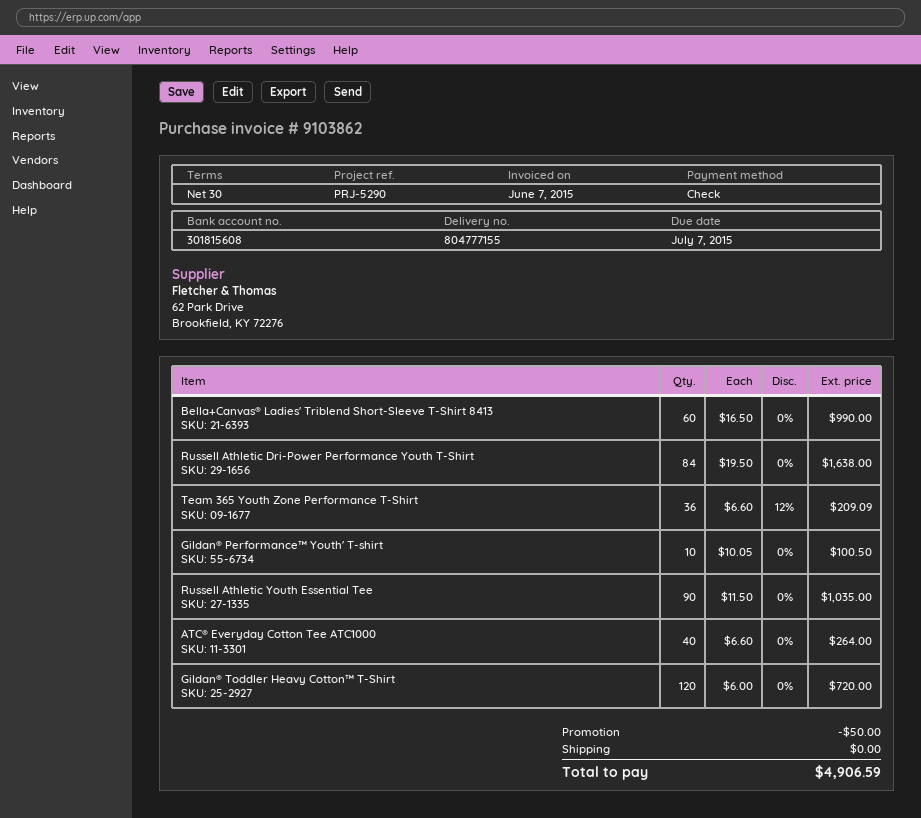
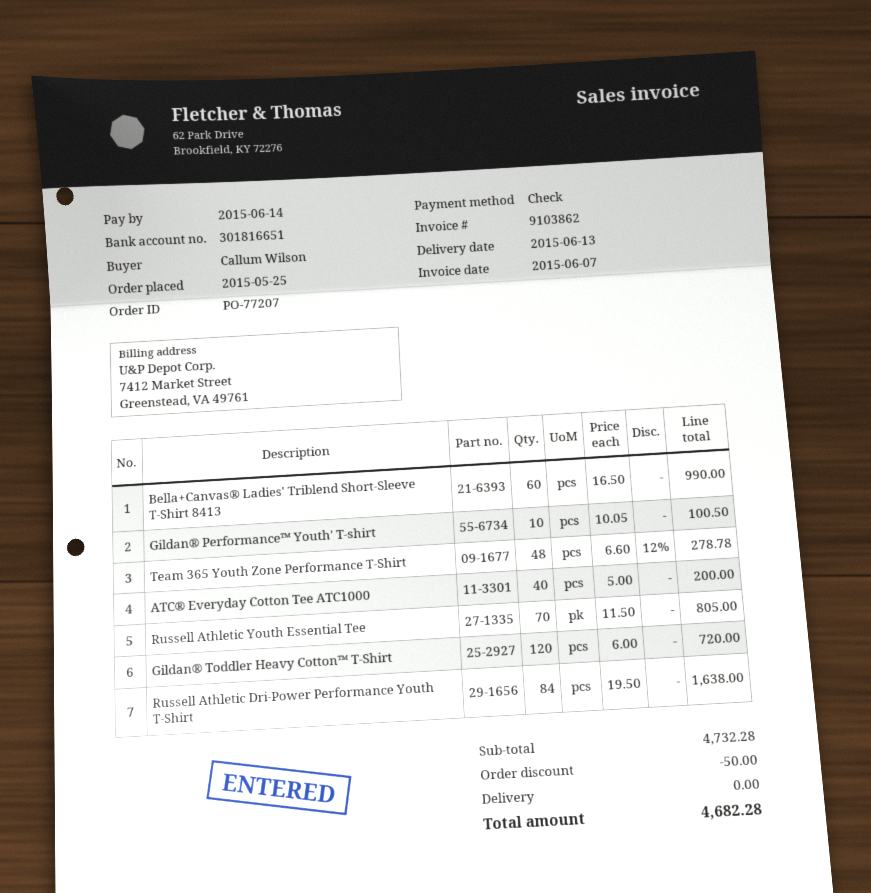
due date: 2015-07-07 -> 2015-06-14
bank account: 301815608 -> 301816651
Team 365 Youth Zone Performance T-Shirt: 36 x 6.60 - 12% = 209.09 -> 48 x 6.60 - 12% = 278.78
Russell Athletic Youth Essential Tee: 90 x 11.50 = 1035.00 -> 70 x 11.50 = 805.00
ATC® Everyday Cotton Tee ATC1000: 40 x 6.60 = 264.00 -> 40 x 5.00 = 200.00
total: 4906.59 -> 4682.28

